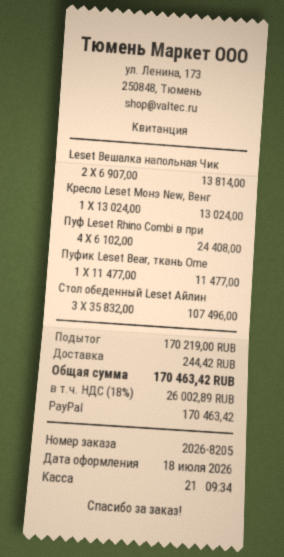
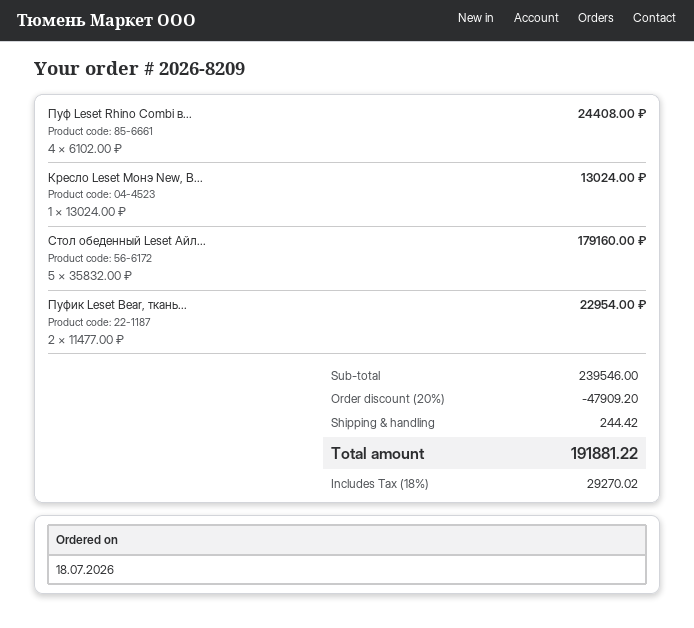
order number: 2026-8205 -> 2026-8209
Leset Вешалка напольная Чик: 2 x 6907.00 = 13814.00 -> none
Пуфик Leset Bear, ткань Ome: 1 x 11477.00 = 11477.00 -> 2 x 11477.00 = 22954.00
Стол обеденный Leset Айлин: 3 x 35832.00 = 107496.00 -> 5 x 35832.00 = 179160.00
subtotal: 170219.00 -> 239546.00
discount: none -> 20% = 47909.20
tax: 18% = 26002.89 -> 18% = 29270.02
total: 170463.42 -> 191881.22

